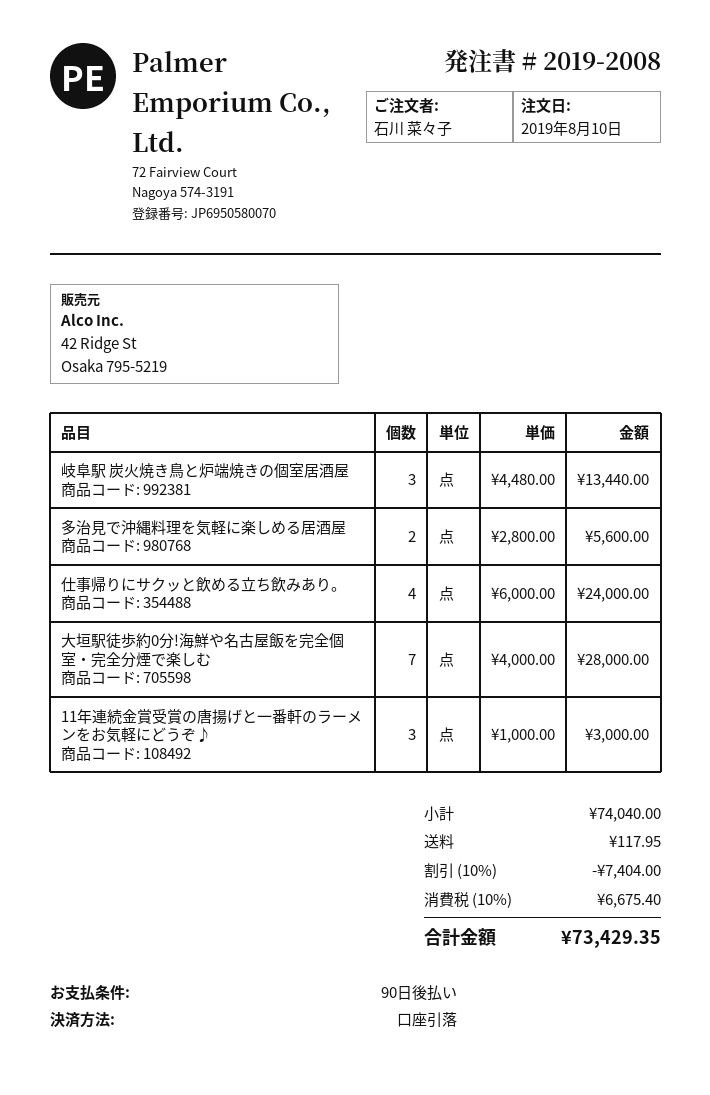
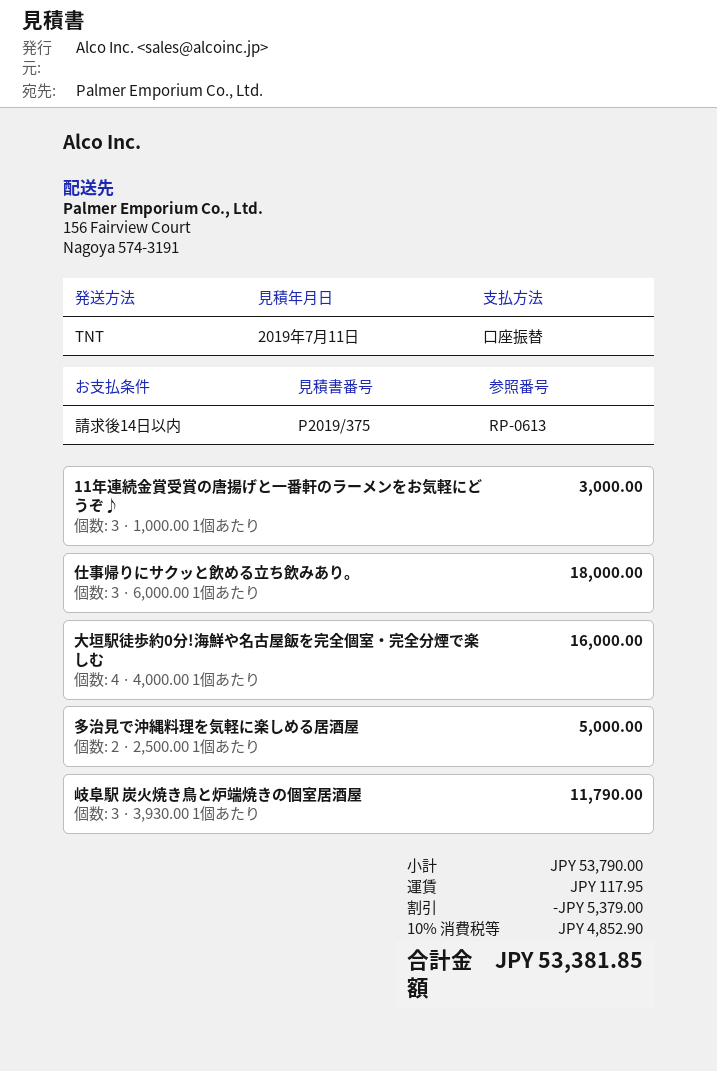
payment terms: 90 days -> 14 days
岐阜駅 炭火焼き鳥と炉端焼きの個室居酒屋: 3 x 4480.00 = 13440.00 -> 3 x 3930.00 = 11790.00
多治見で沖縄料理を気軽に楽しめる居酒屋: 2 x 2800.00 = 5600.00 -> 2 x 2500.00 = 5000.00
仕事帰りにサクッと飲める立ち飲みあり。: 4 x 6000.00 = 24000.00 -> 3 x 6000.00 = 18000.00
大垣駅徒歩約0分!海鮮や名古屋飯を完全個室・完全分煙で楽しむ: 7 x 4000.00 = 28000.00 -> 4 x 4000.00 = 16000.00
subtotal: 74040.00 -> 53790.00
discount: 7404.00 -> 5379.00
tax: 10% = 6675.40 -> 10% = 4852.90
total: 73429.35 -> 53381.85

